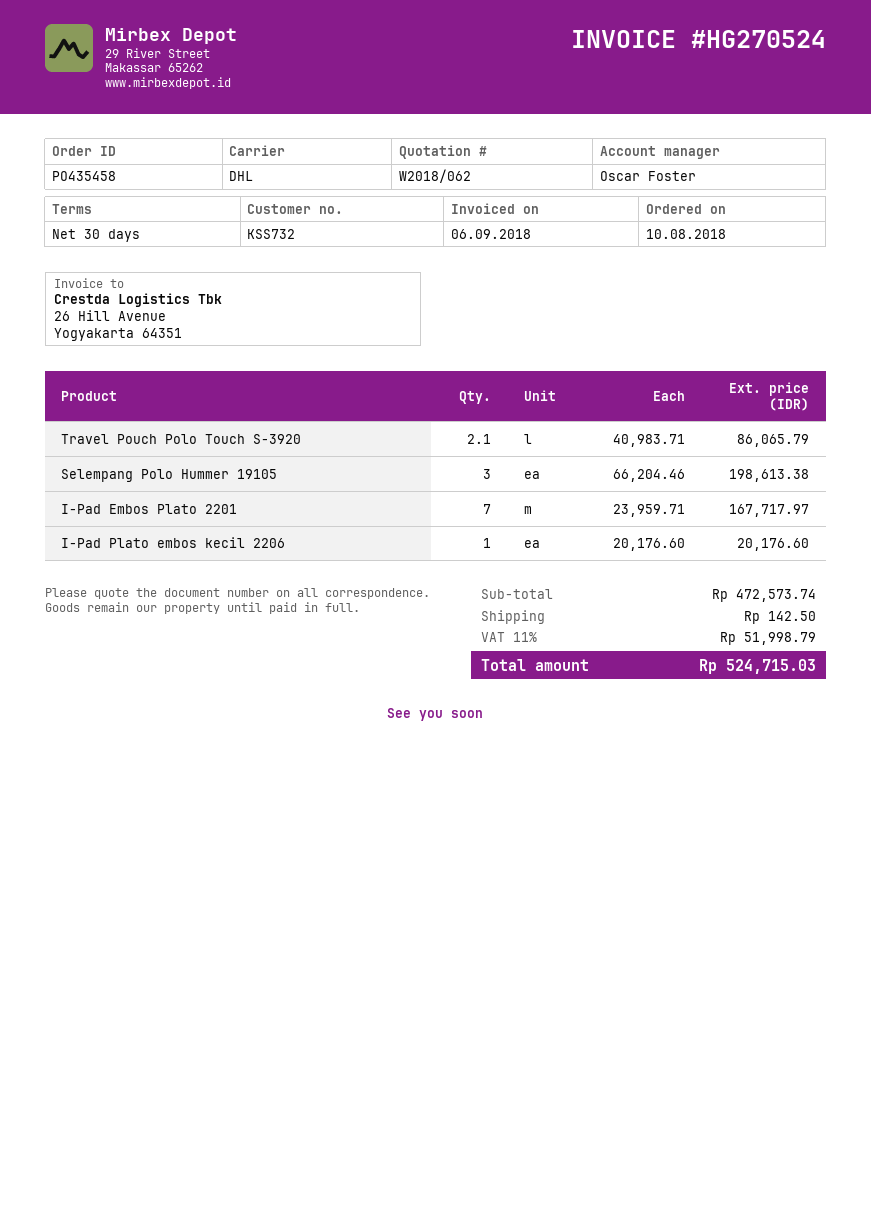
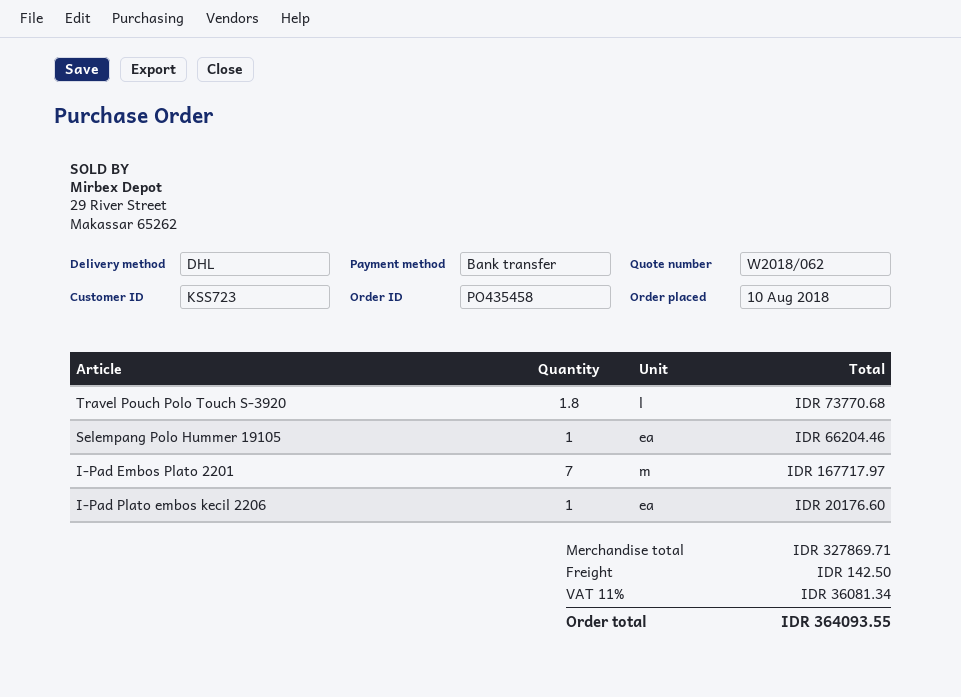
customer number: KSS732 -> KSS723
Travel Pouch Polo Touch S-3920: 2.1 for 86065.79 -> 1.8 for 73770.68
Selempang Polo Hummer 19105: 3 for 198613.38 -> 1 for 66204.46
subtotal: 472573.74 -> 327869.71
tax: 11% = 51998.79 -> 11% = 36081.34
total: 524715.03 -> 364093.55

